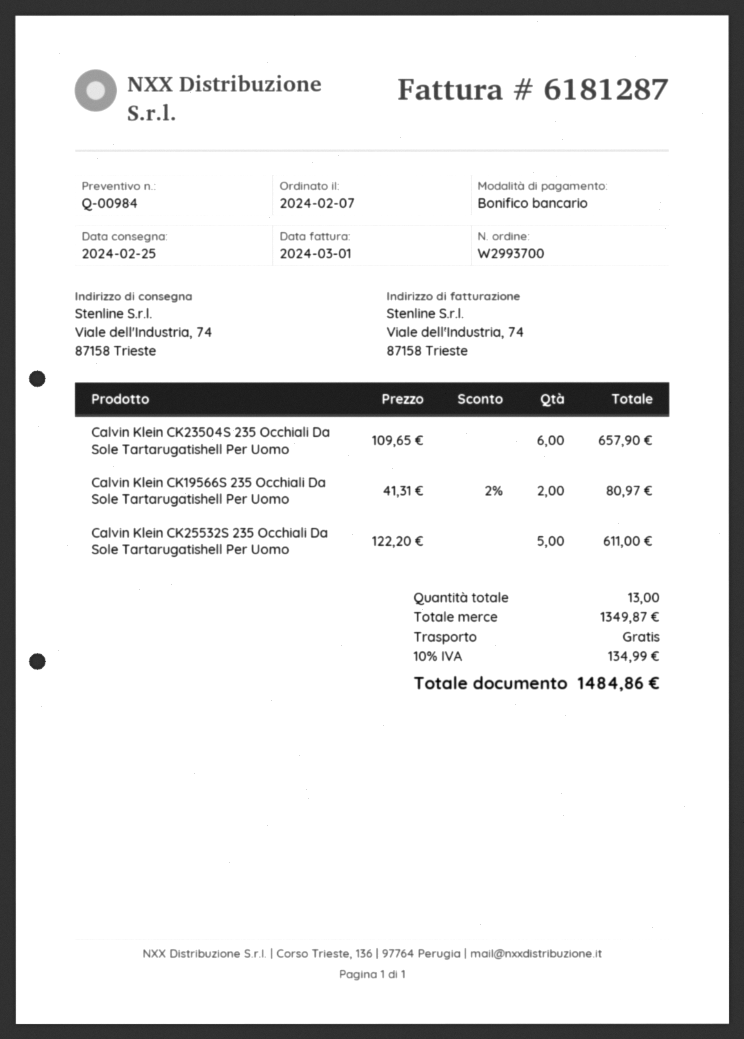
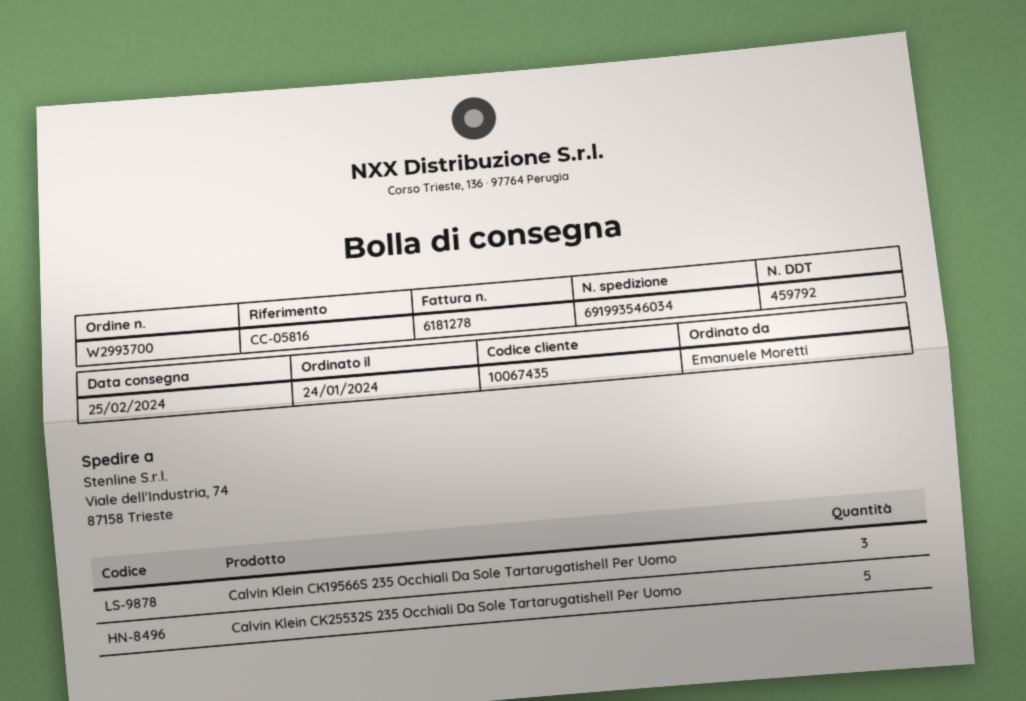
order date: 2024-02-07 -> 2024-01-24
invoice number: 6181287 -> 6181278
Calvin Klein CK23504S 235 Occhiali Da Sole Tartarugatishell Per Uomo: 6 -> none
Calvin Klein CK19566S 235 Occhiali Da Sole Tartarugatishell Per Uomo: 2 -> 3

